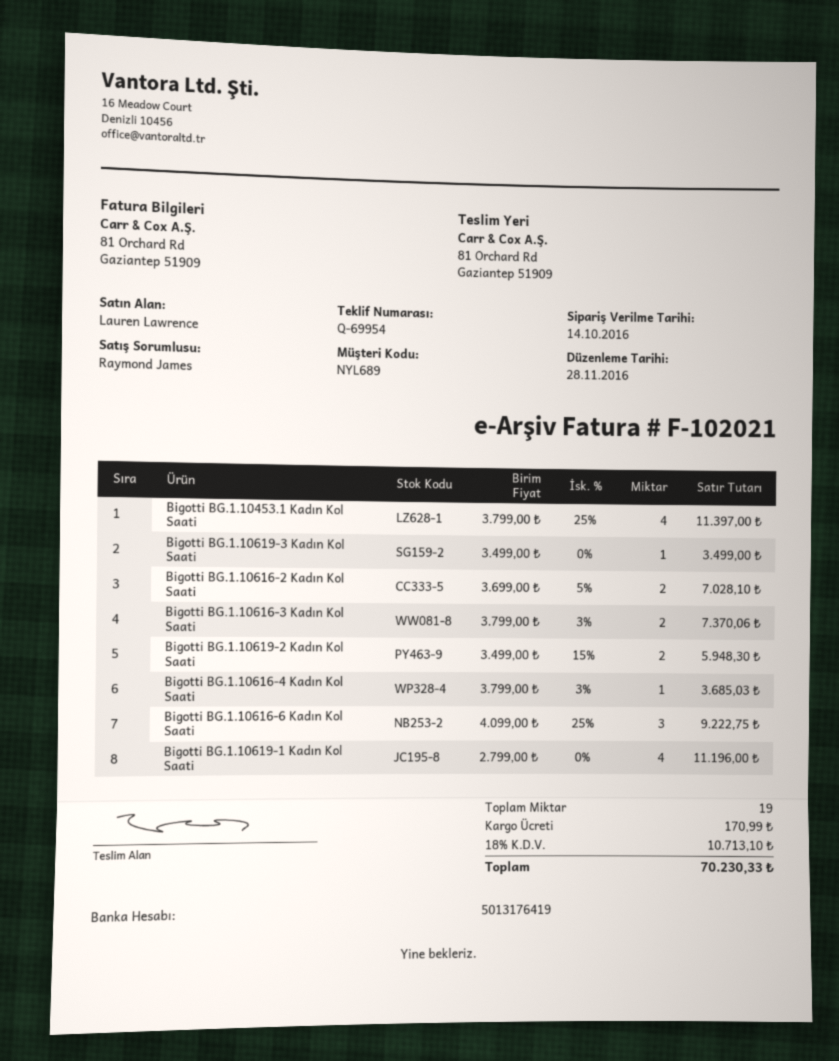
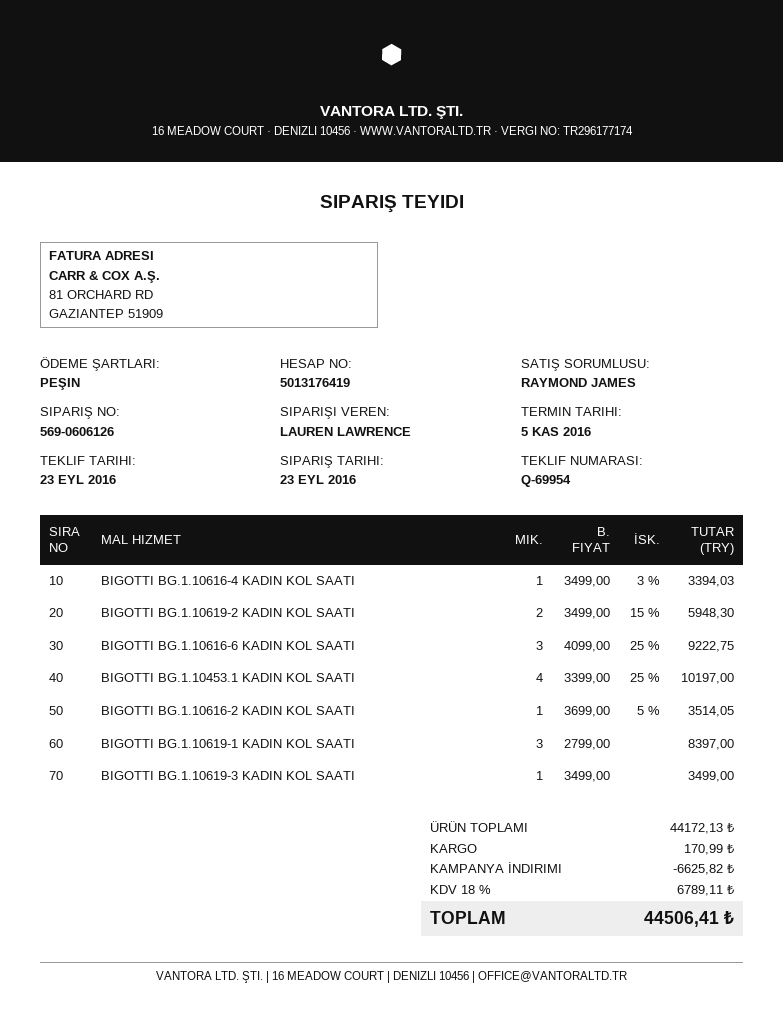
order date: 2016-10-14 -> 2016-09-23
Bigotti BG.1.10453.1 Kadın Kol Saati: 4 x 3799.00 - 25% = 11397.00 -> 4 x 3399.00 - 25% = 10197.00
Bigotti BG.1.10616-2 Kadın Kol Saati: 2 x 3699.00 - 5% = 7028.10 -> 1 x 3699.00 - 5% = 3514.05
Bigotti BG.1.10616-3 Kadın Kol Saati: 2 x 3799.00 - 3% = 7370.06 -> none
Bigotti BG.1.10616-4 Kadın Kol Saati: 1 x 3799.00 - 3% = 3685.03 -> 1 x 3499.00 - 3% = 3394.03
Bigotti BG.1.10619-1 Kadın Kol Saati: 4 x 2799.00 = 11196.00 -> 3 x 2799.00 = 8397.00
discount: none -> 6625.82
tax: 18% = 10713.10 -> 18% = 6789.11
total: 70230.33 -> 44506.41

